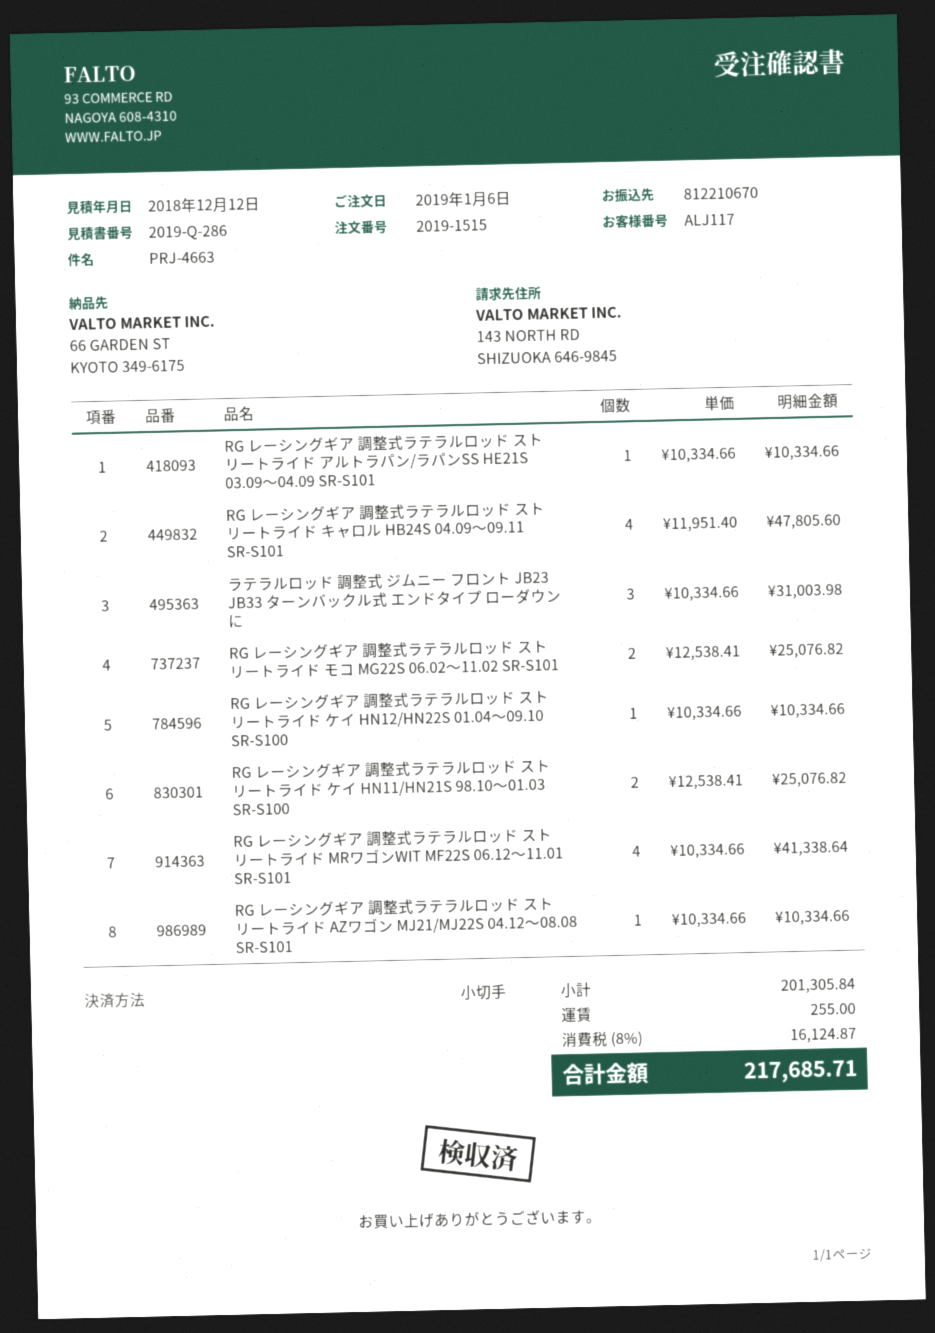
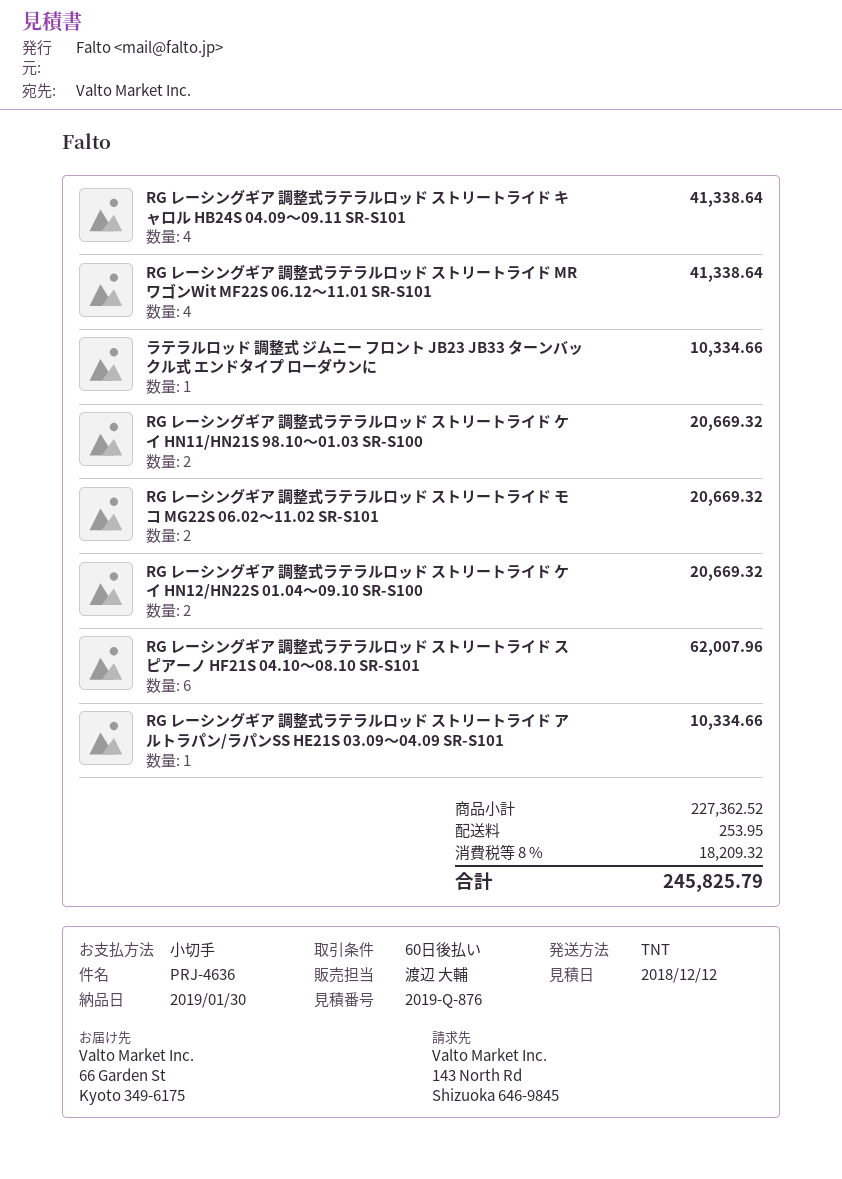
quote number: 2019-Q-286 -> 2019-Q-876
reference: PRJ-4663 -> PRJ-4636
RG レーシングギア 調整式ラテラルロッド ストリートライド キャロル HB24S 04.09〜09.11 SR-S101: 4 for 47805.60 -> 4 for 41338.64
ラテラルロッド 調整式 ジムニー フロント JB23 JB33 ターンバックル式 エンドタイプ ローダウンに: 3 for 31003.98 -> 1 for 10334.66
RG レーシングギア 調整式ラテラルロッド ストリートライド モコ MG22S 06.02〜11.02 SR-S101: 2 for 25076.82 -> 2 for 20669.32
RG レーシングギア 調整式ラテラルロッド ストリートライド ケイ HN12/HN22S 01.04〜09.10 SR-S100: 1 for 10334.66 -> 2 for 20669.32
RG レーシングギア 調整式ラテラルロッド ストリートライド ケイ HN11/HN21S 98.10〜01.03 SR-S100: 2 for 25076.82 -> 2 for 20669.32
RG レーシングギア 調整式ラテラルロッド ストリートライド AZワゴン MJ21/MJ22S 04.12〜08.08 SR-S101: 1 for 10334.66 -> none
RG レーシングギア 調整式ラテラルロッド ストリートライド スピアーノ HF21S 04.10〜08.10 SR-S101: none -> 6 for 62007.96
subtotal: 201305.84 -> 227362.52
shipping: 255.00 -> 253.95
tax: 8% = 16124.87 -> 8% = 18209.32
total: 217685.71 -> 245825.79

